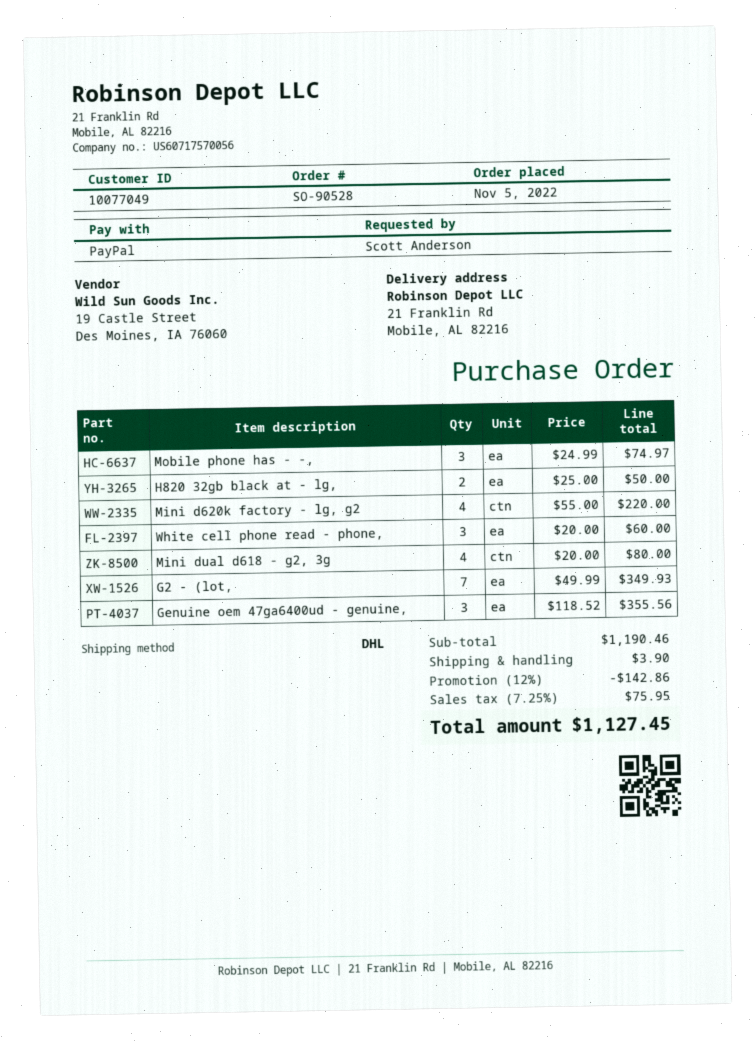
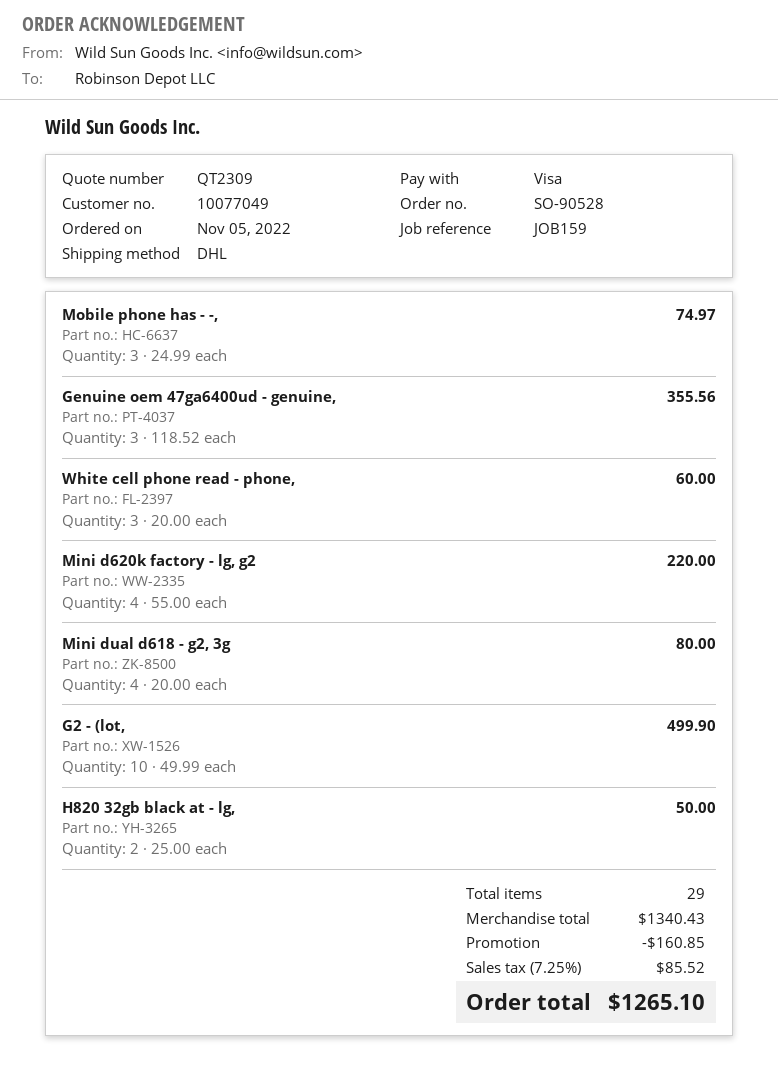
payment method: PayPal -> Visa
G2 - (lot,: 7 x 49.99 = 349.93 -> 10 x 49.99 = 499.90
subtotal: 1190.46 -> 1340.43
discount: 142.86 -> 160.85
shipping: 3.90 -> none
tax: 7.25% = 75.95 -> 7.25% = 85.52
total: 1127.45 -> 1265.10

